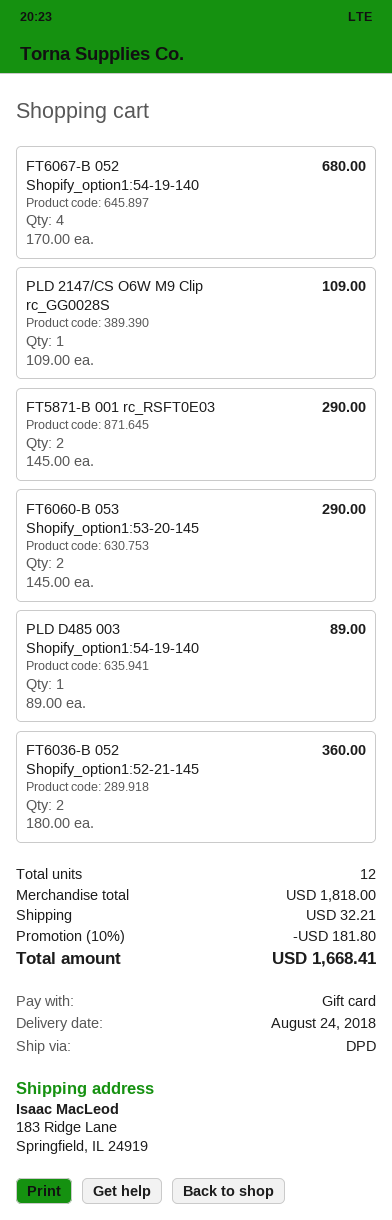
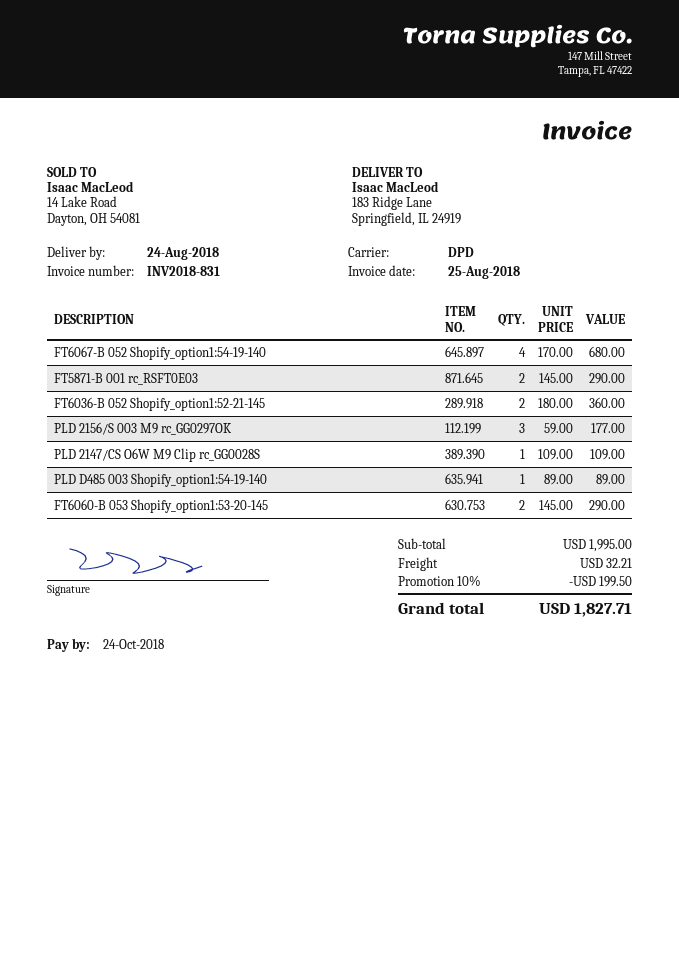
PLD 2156/S 003 M9 rc_GG0297OK: none -> 3 x 59.00 = 177.00
subtotal: 1818.00 -> 1995.00
discount: 10% = 181.80 -> 10% = 199.50
total: 1668.41 -> 1827.71

